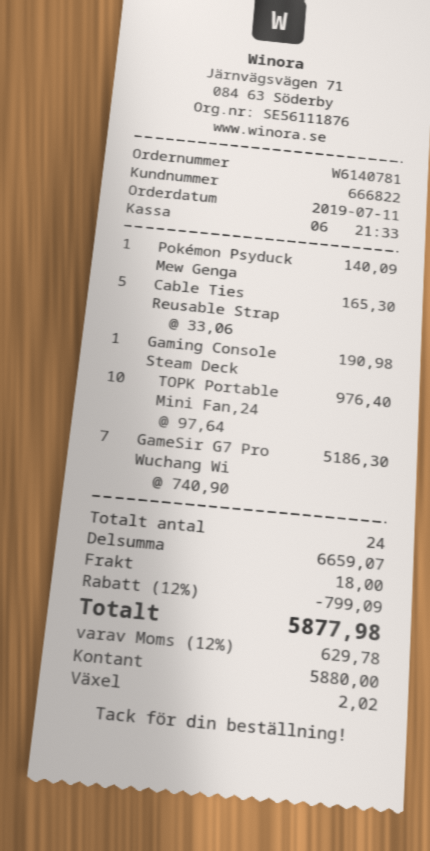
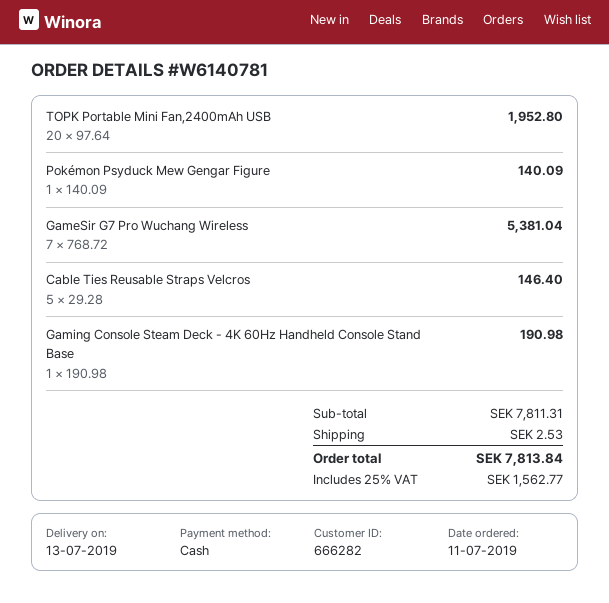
customer number: 666822 -> 666282
Cable Ties Reusable Strap: 5 x 33.06 = 165.30 -> 5 x 29.28 = 146.40
TOPK Portable Mini Fan,24: 10 x 97.64 = 976.40 -> 20 x 97.64 = 1952.80
GameSir G7 Pro Wuchang Wi: 7 x 740.90 = 5186.30 -> 7 x 768.72 = 5381.04
subtotal: 6659.07 -> 7811.31
discount: 12% = 799.09 -> none
shipping: 18.00 -> 2.53
tax: 12% = 629.78 -> 25% = 1562.77
total: 5877.98 -> 7813.84

